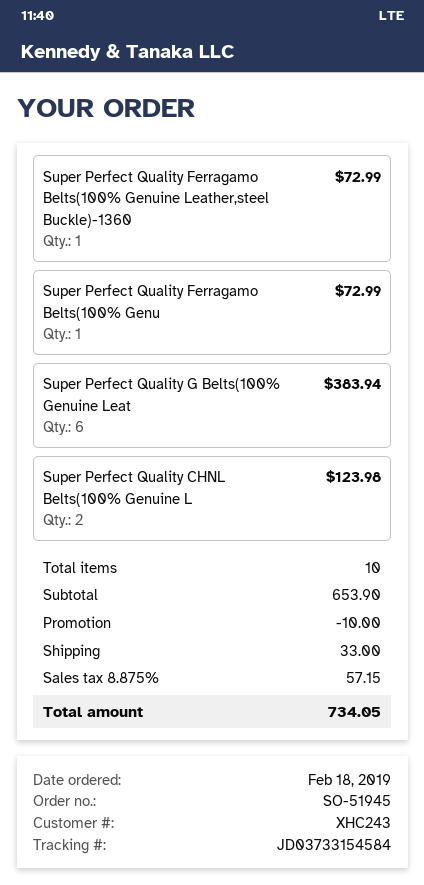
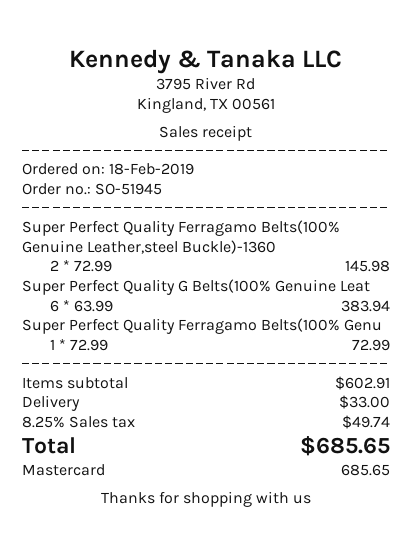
Super Perfect Quality Ferragamo Belts(100% Genuine Leather,steel Buckle)-1360: 1 for 72.99 -> 2 for 145.98
Super Perfect Quality CHNL Belts(100% Genuine L: 2 for 123.98 -> none
subtotal: 653.90 -> 602.91
discount: 10.00 -> none
tax: 8.875% = 57.15 -> 8.25% = 49.74
total: 734.05 -> 685.65

